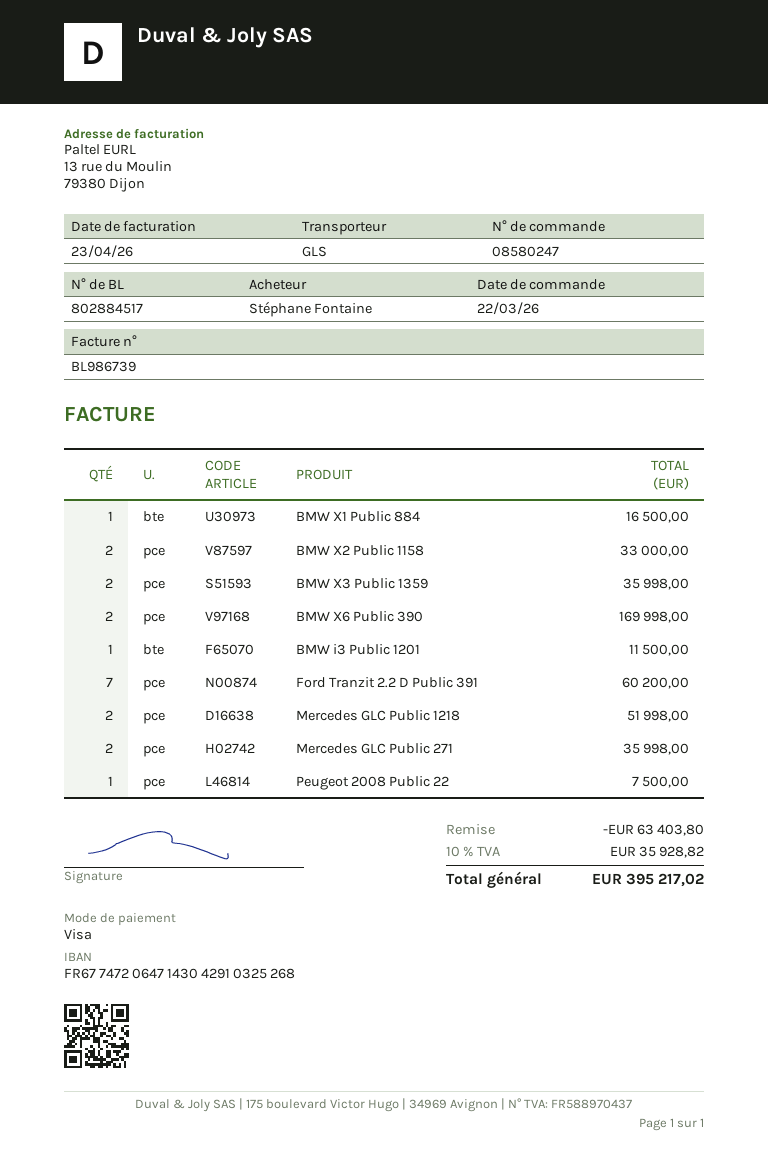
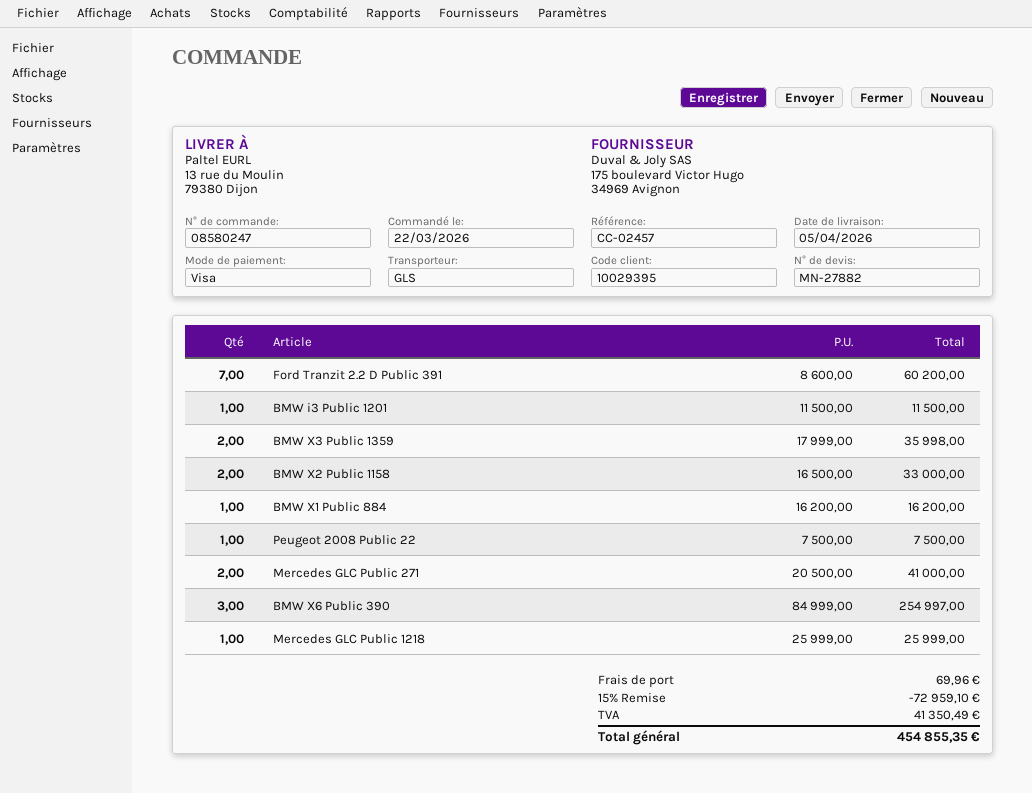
BMW X1 Public 884: 1 for 16500.00 -> 1 for 16200.00
BMW X6 Public 390: 2 for 169998.00 -> 3 for 254997.00
Mercedes GLC Public 1218: 2 for 51998.00 -> 1 for 25999.00
Mercedes GLC Public 271: 2 for 35998.00 -> 2 for 41000.00
discount: 63403.80 -> 72959.10
shipping: none -> 69.96
tax: 35928.82 -> 41350.49
total: 395217.02 -> 454855.35

